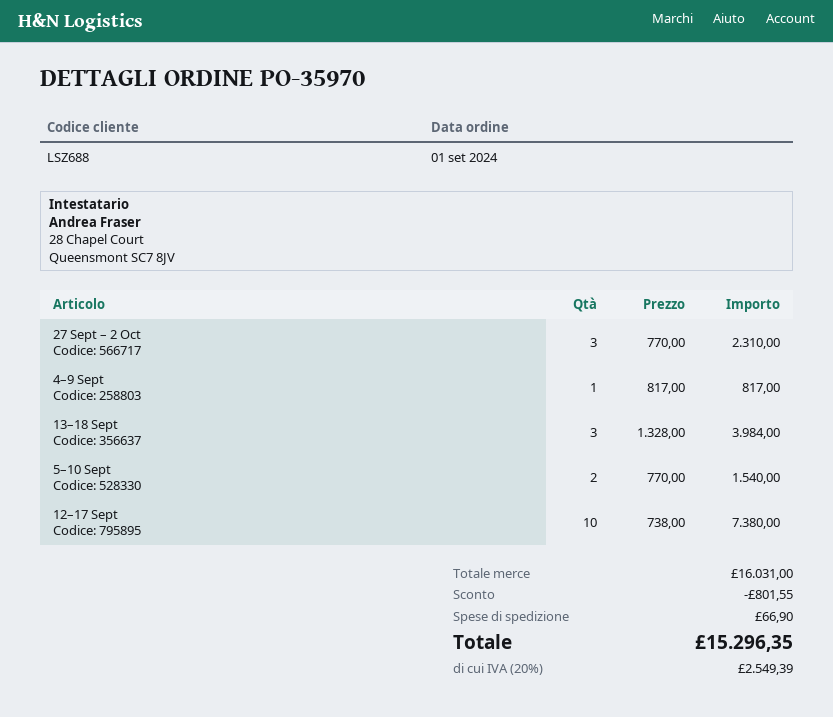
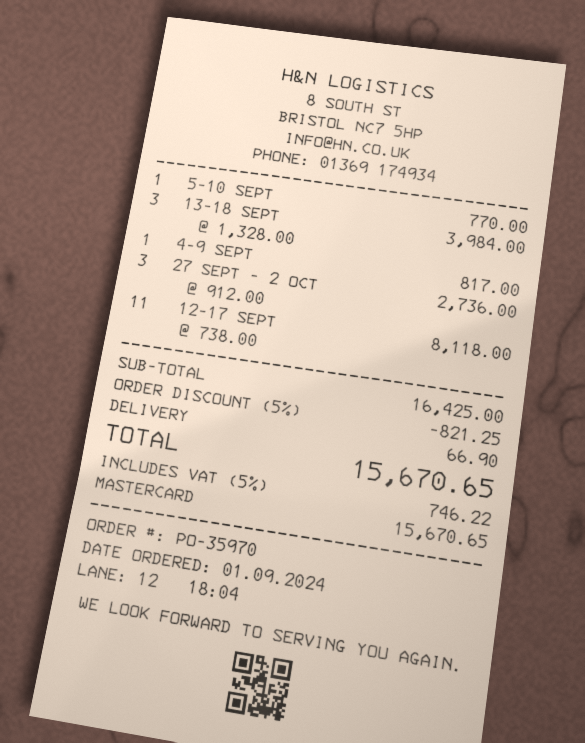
27 Sept – 2 Oct: 3 x 770.00 = 2310.00 -> 3 x 912.00 = 2736.00
5–10 Sept: 2 x 770.00 = 1540.00 -> 1 x 770.00 = 770.00
12–17 Sept: 10 x 738.00 = 7380.00 -> 11 x 738.00 = 8118.00
subtotal: 16031.00 -> 16425.00
discount: 801.55 -> 821.25
tax: 20% = 2549.39 -> 5% = 746.22
total: 15296.35 -> 15670.65

